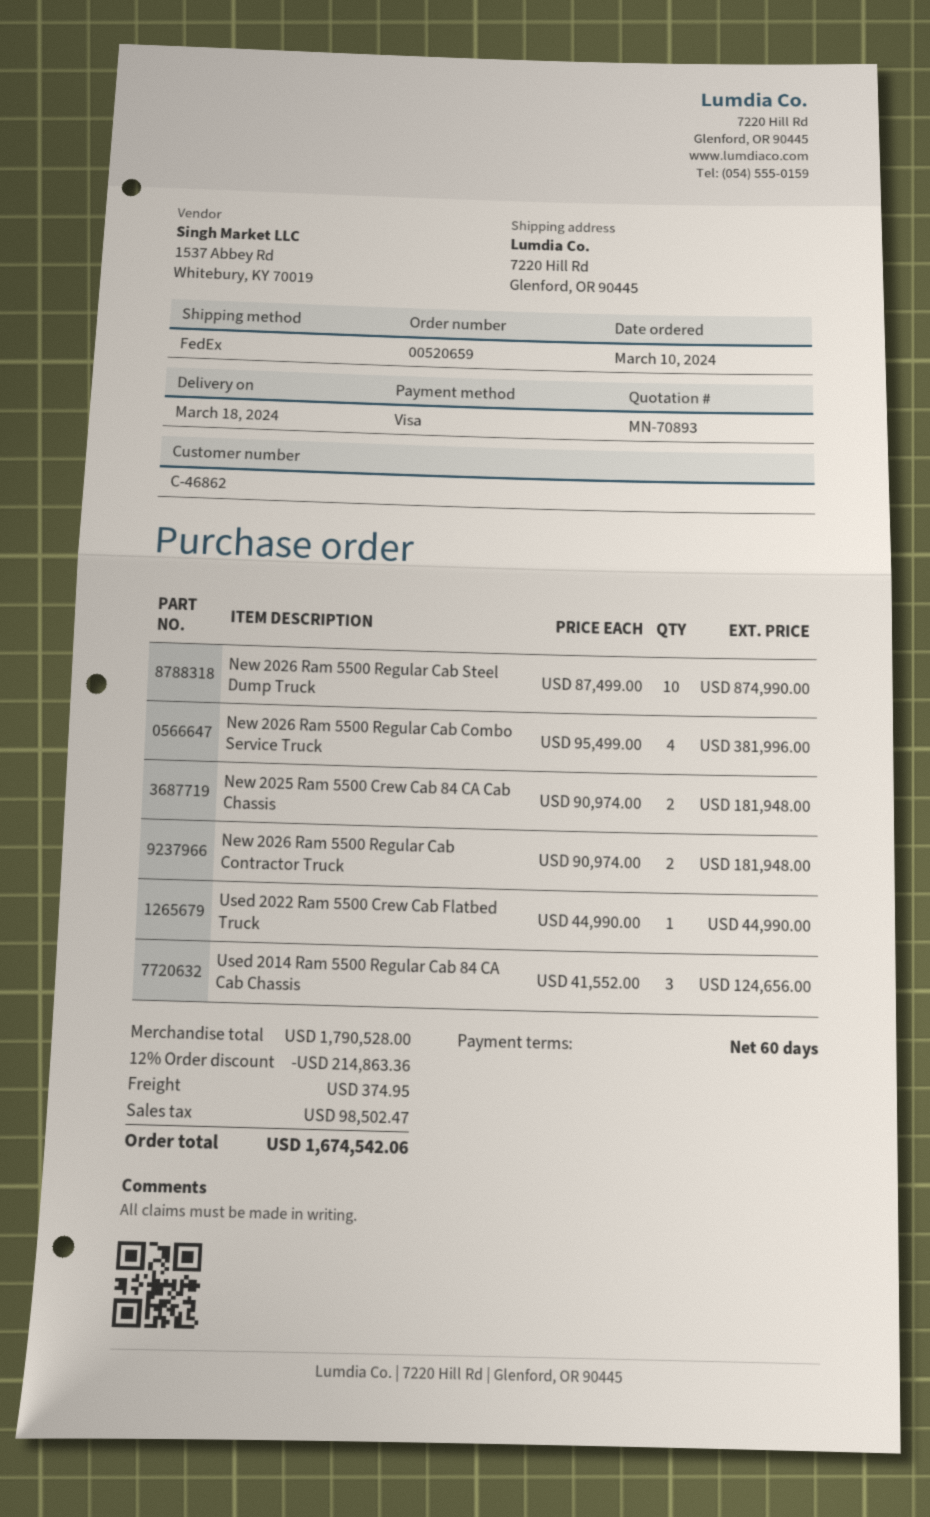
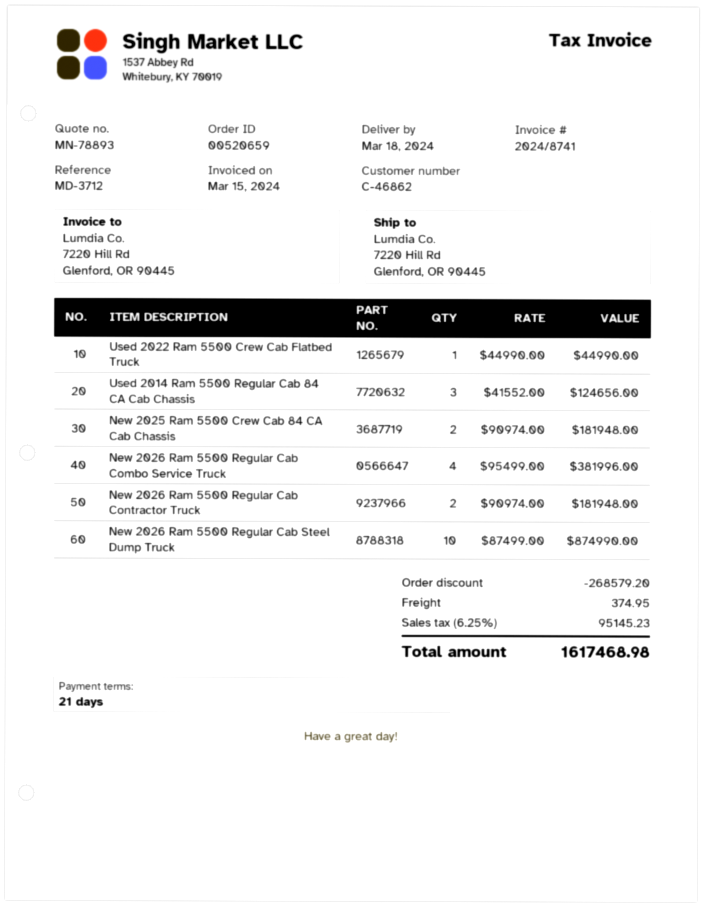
quote number: MN-70893 -> MN-78893
payment terms: 60 days -> 21 days
discount: 214863.36 -> 268579.20
tax: 98502.47 -> 95145.23
total: 1674542.06 -> 1617468.98

